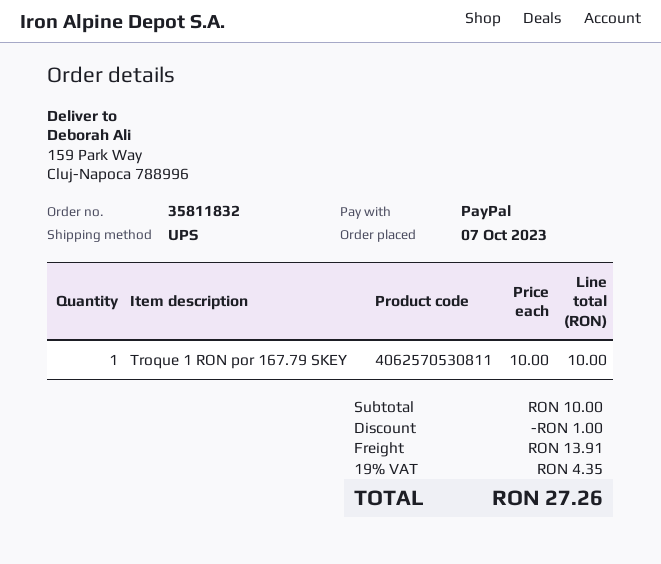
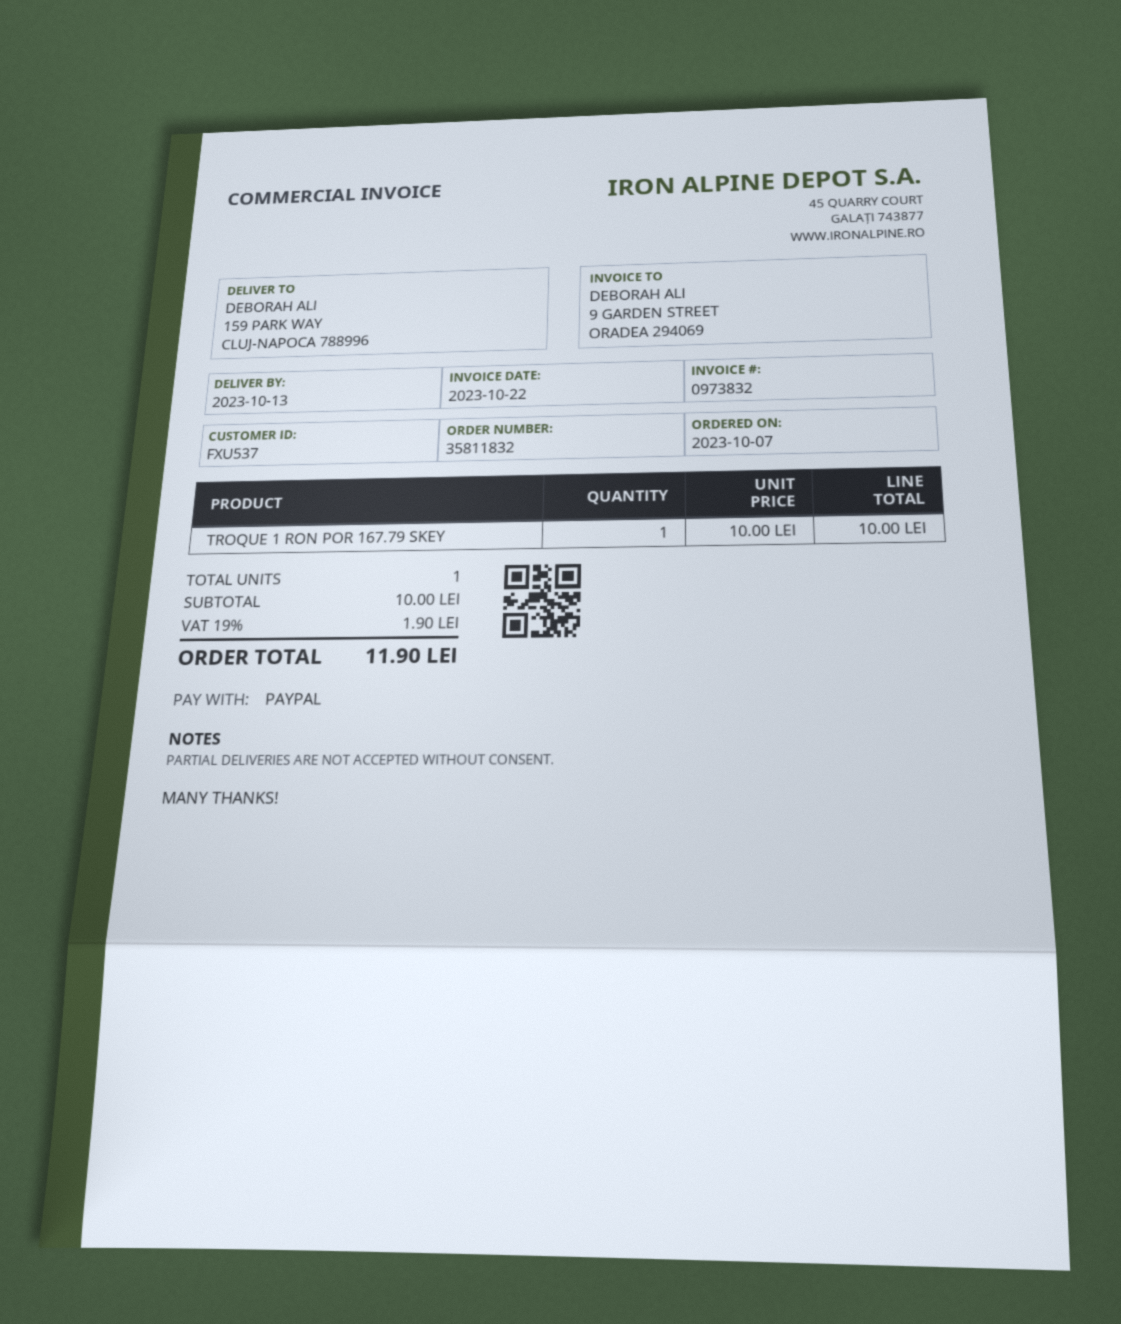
discount: 1.00 -> none
shipping: 13.91 -> none
tax: 19% = 4.35 -> 19% = 1.90
total: 27.26 -> 11.90

